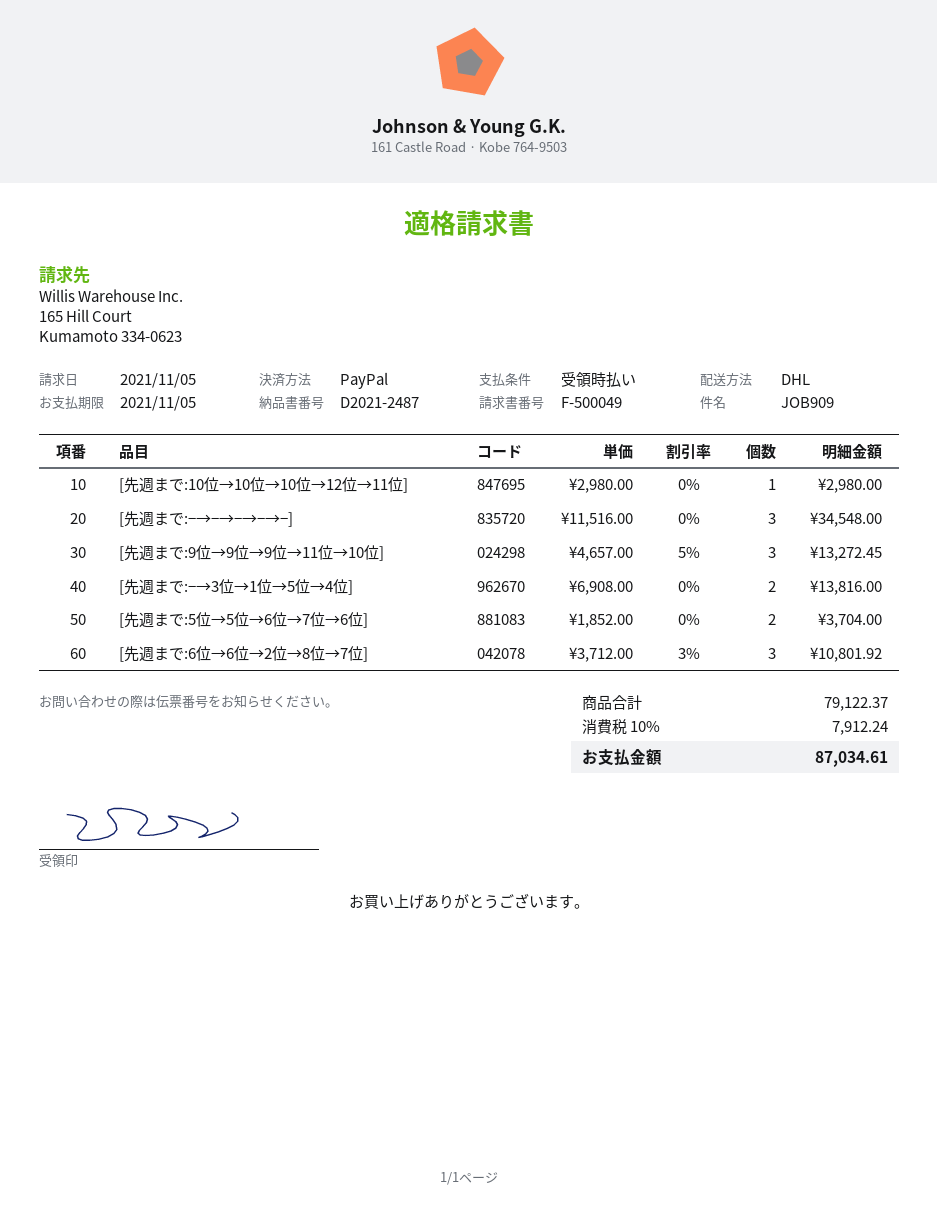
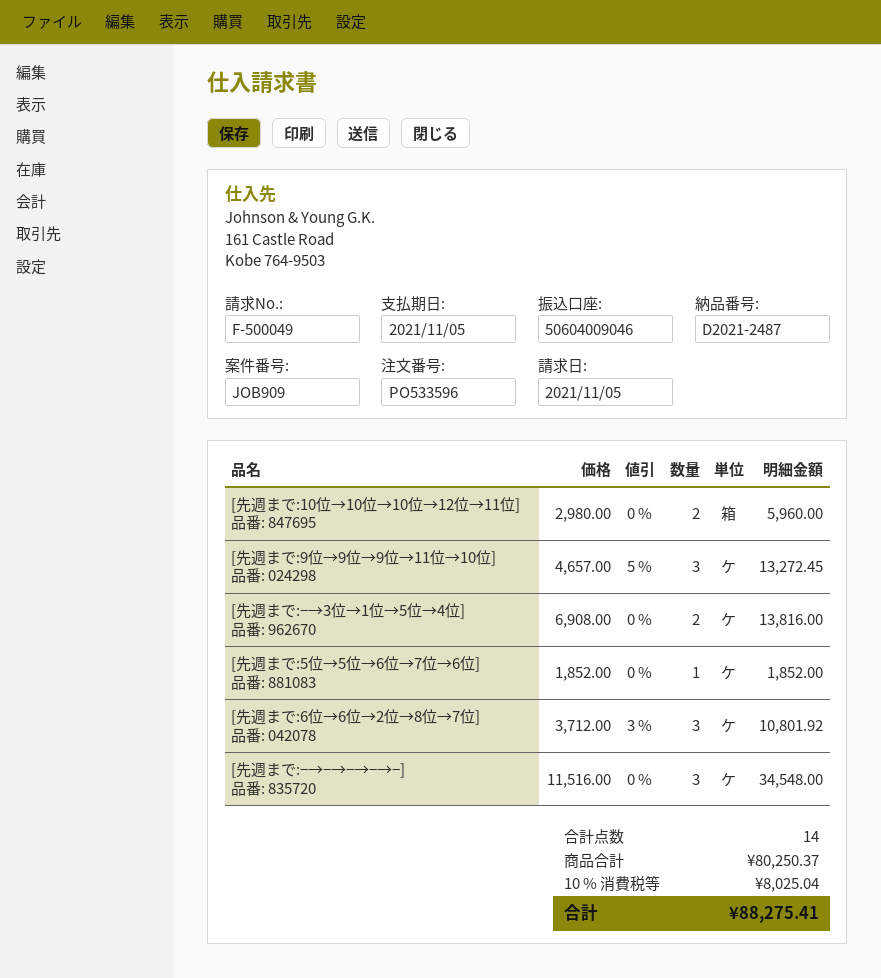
[先週まで:10位→10位→10位→12位→11位]: 1 x 2980.00 = 2980.00 -> 2 x 2980.00 = 5960.00
[先週まで:5位→5位→6位→7位→6位]: 2 x 1852.00 = 3704.00 -> 1 x 1852.00 = 1852.00
subtotal: 79122.37 -> 80250.37
tax: 10% = 7912.24 -> 10% = 8025.04
total: 87034.61 -> 88275.41

